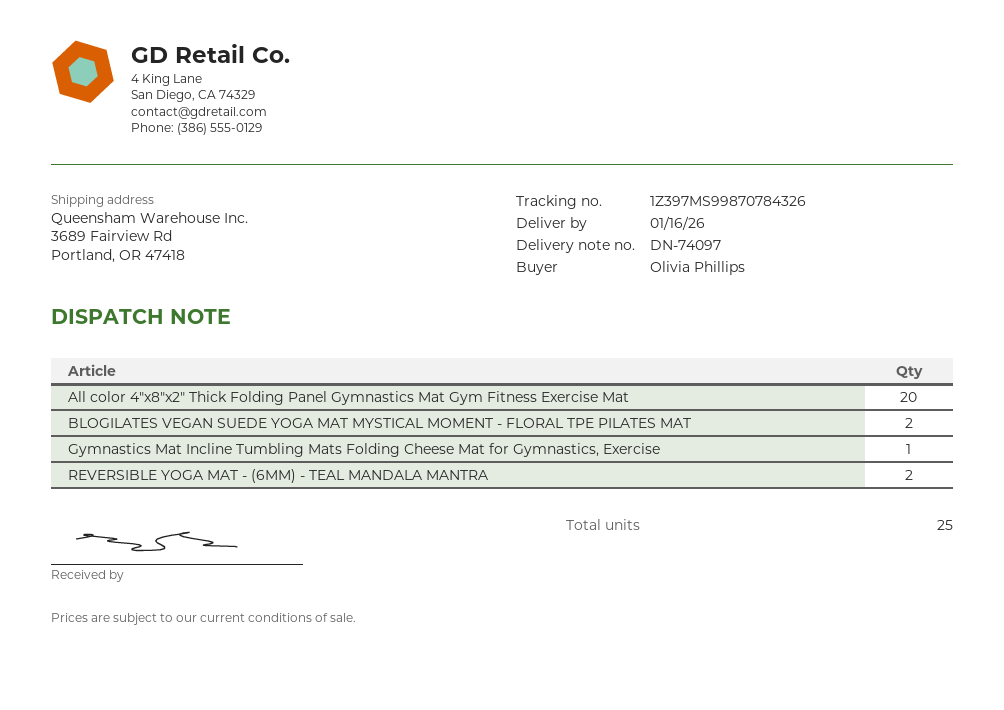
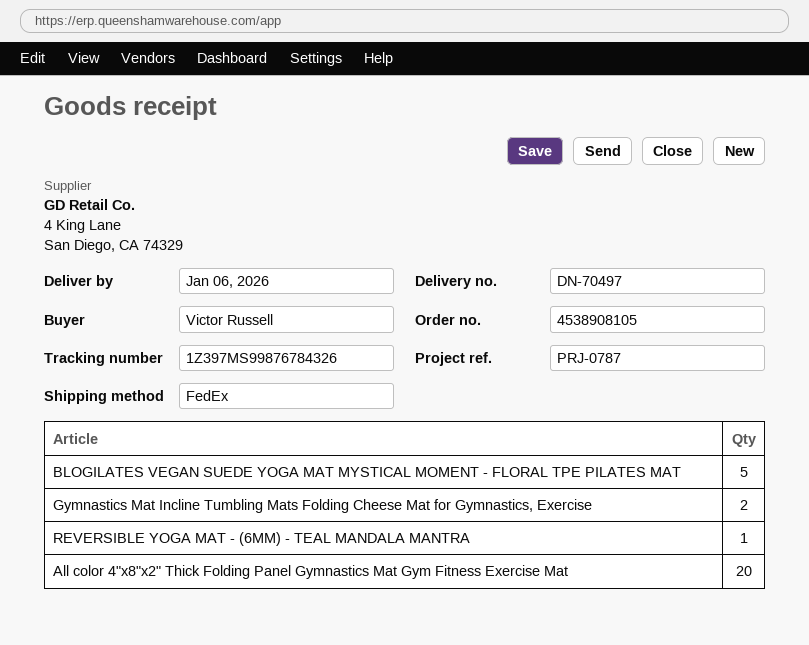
delivery note number: DN-74097 -> DN-70497
delivery date: 2026-01-16 -> 2026-01-06
ordered by: Olivia Phillips -> Victor Russell
tracking number: 1Z397MS99870784326 -> 1Z397MS99876784326
BLOGILATES VEGAN SUEDE YOGA MAT MYSTICAL MOMENT - FLORAL TPE PILATES MAT: 2 -> 5
Gymnastics Mat Incline Tumbling Mats Folding Cheese Mat for Gymnastics, Exercise: 1 -> 2
REVERSIBLE YOGA MAT - (6MM) - TEAL MANDALA MANTRA: 2 -> 1

